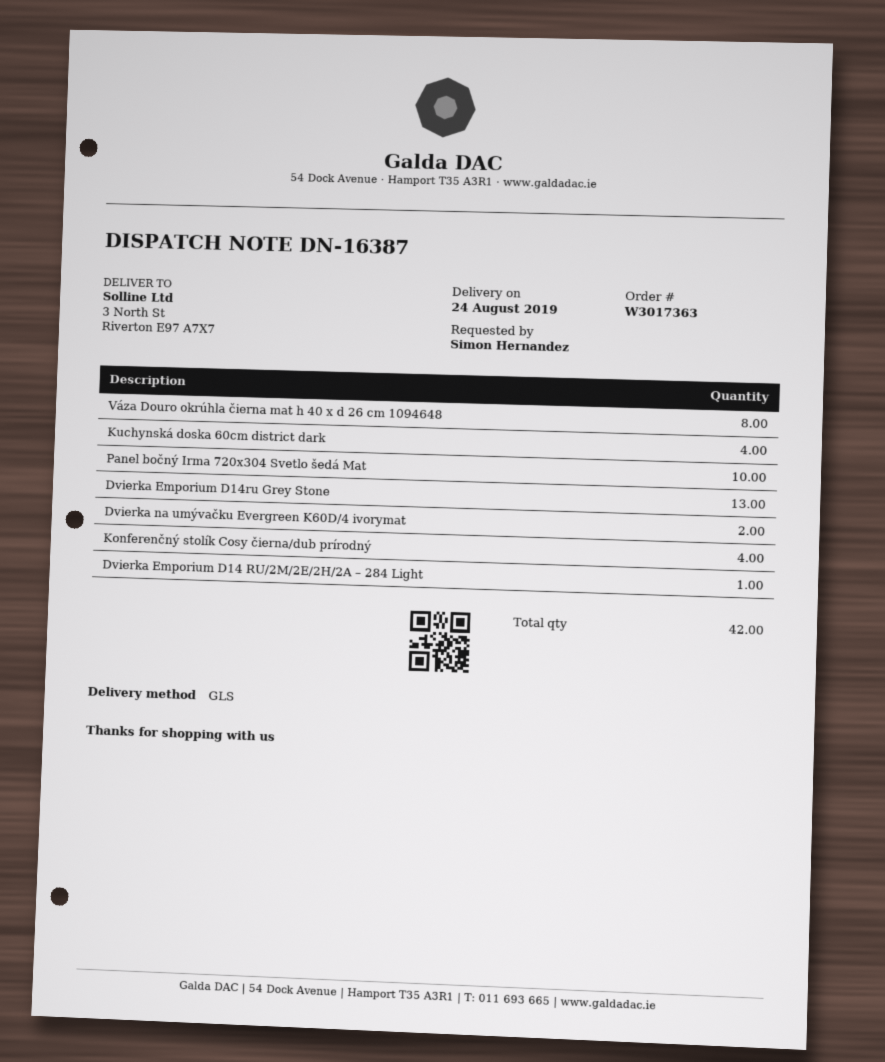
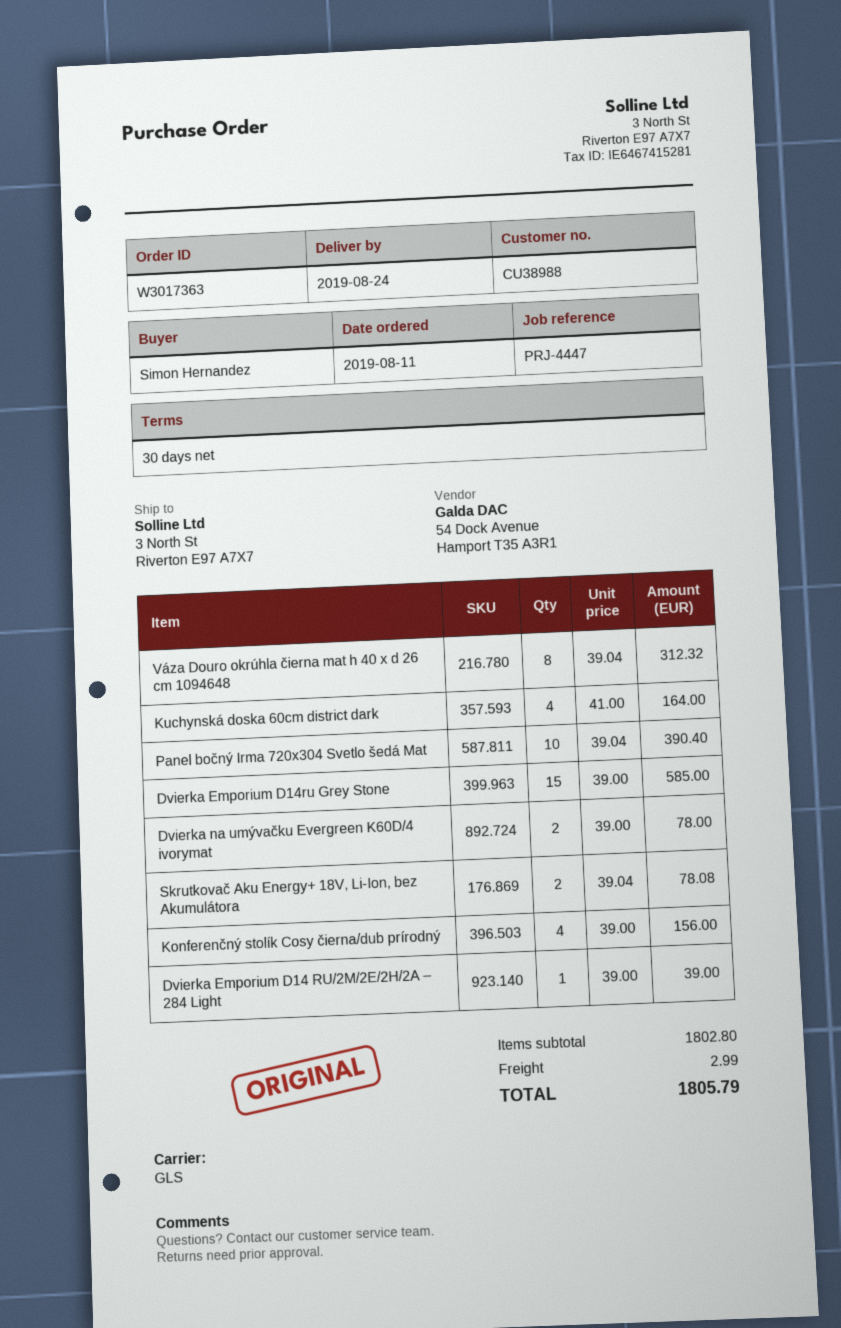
Dvierka Emporium D14ru Grey Stone: 13 -> 15
Skrutkovač Aku Energy+ 18V, Li-Ion, bez Akumulátora: none -> 2

